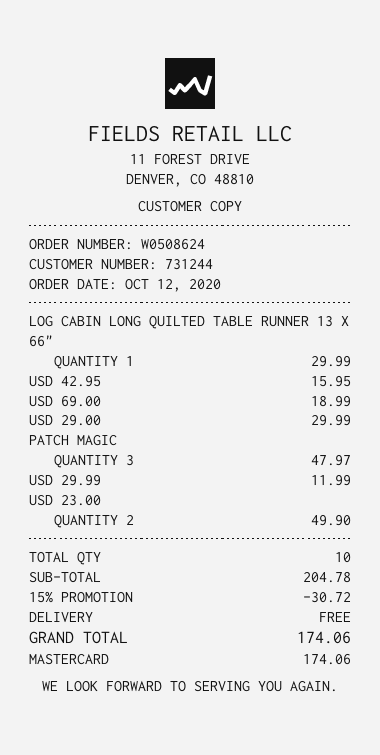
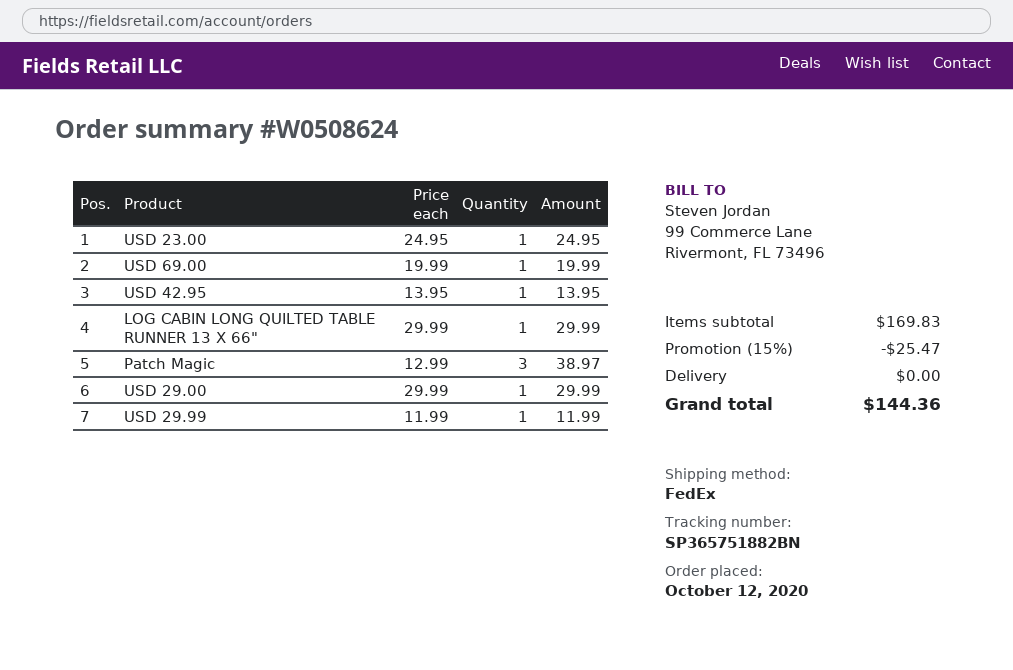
USD 42.95: 1 for 15.95 -> 1 for 13.95
USD 69.00: 1 for 18.99 -> 1 for 19.99
PATCH MAGIC: 3 for 47.97 -> 3 for 38.97
USD 23.00: 2 for 49.90 -> 1 for 24.95
subtotal: 204.78 -> 169.83
discount: 15% = 30.72 -> 15% = 25.47
total: 174.06 -> 144.36

